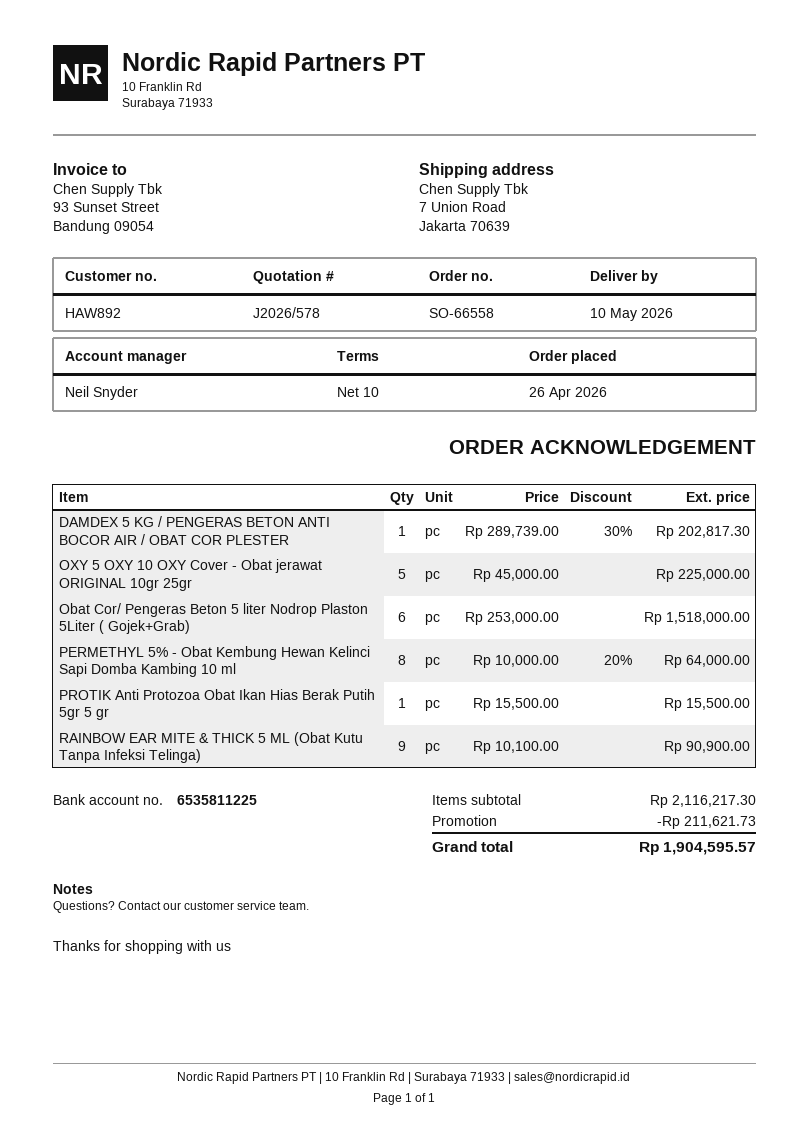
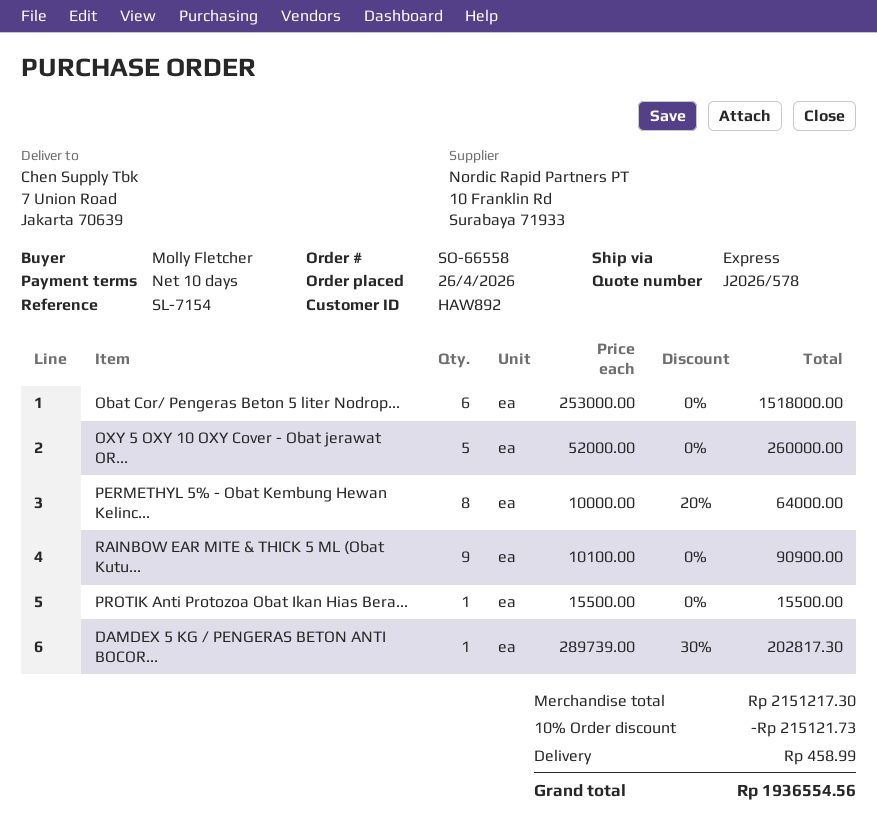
OXY 5 OXY 10 OXY Cover - Obat jerawat ORIGINAL 10gr 25gr: 5 x 45000.00 = 225000.00 -> 5 x 52000.00 = 260000.00
subtotal: 2116217.30 -> 2151217.30
discount: 211621.73 -> 215121.73
shipping: none -> 458.99
total: 1904595.57 -> 1936554.56

